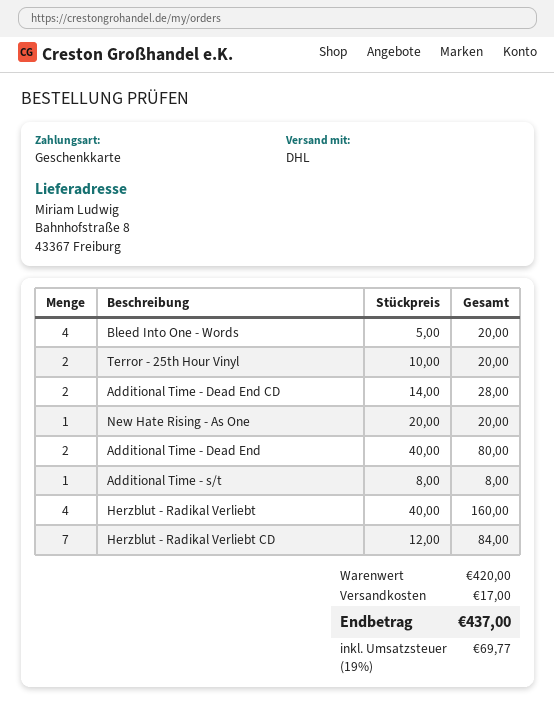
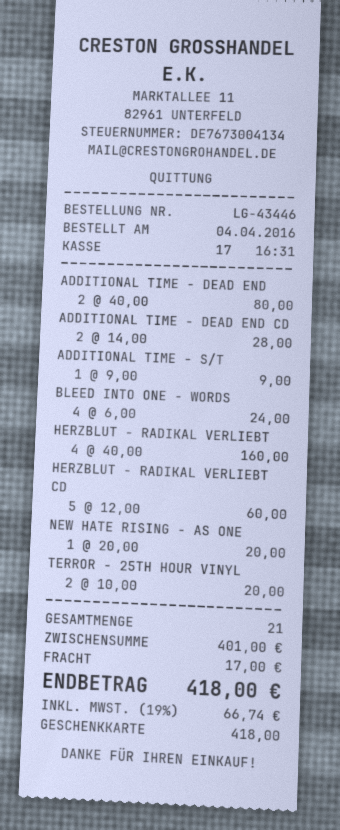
Bleed Into One - Words: 4 x 5.00 = 20.00 -> 4 x 6.00 = 24.00
Additional Time - s/t: 1 x 8.00 = 8.00 -> 1 x 9.00 = 9.00
Herzblut - Radikal Verliebt CD: 7 x 12.00 = 84.00 -> 5 x 12.00 = 60.00
subtotal: 420.00 -> 401.00
tax: 19% = 69.77 -> 19% = 66.74
total: 437.00 -> 418.00

